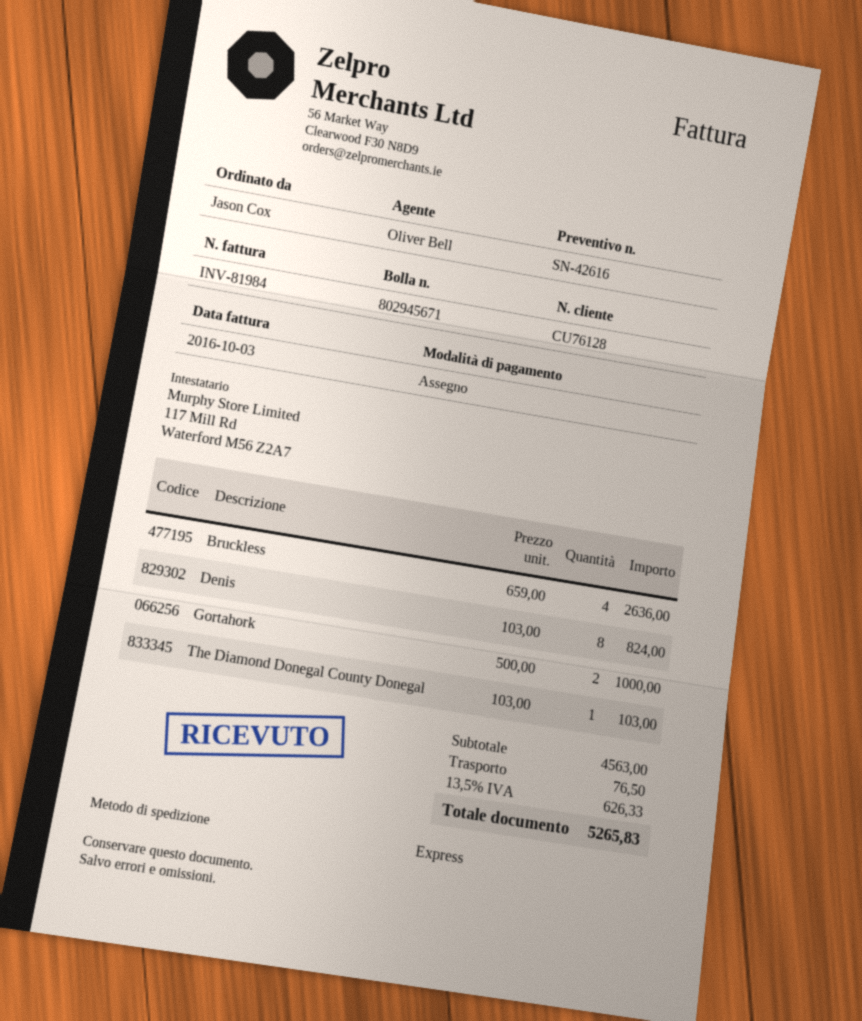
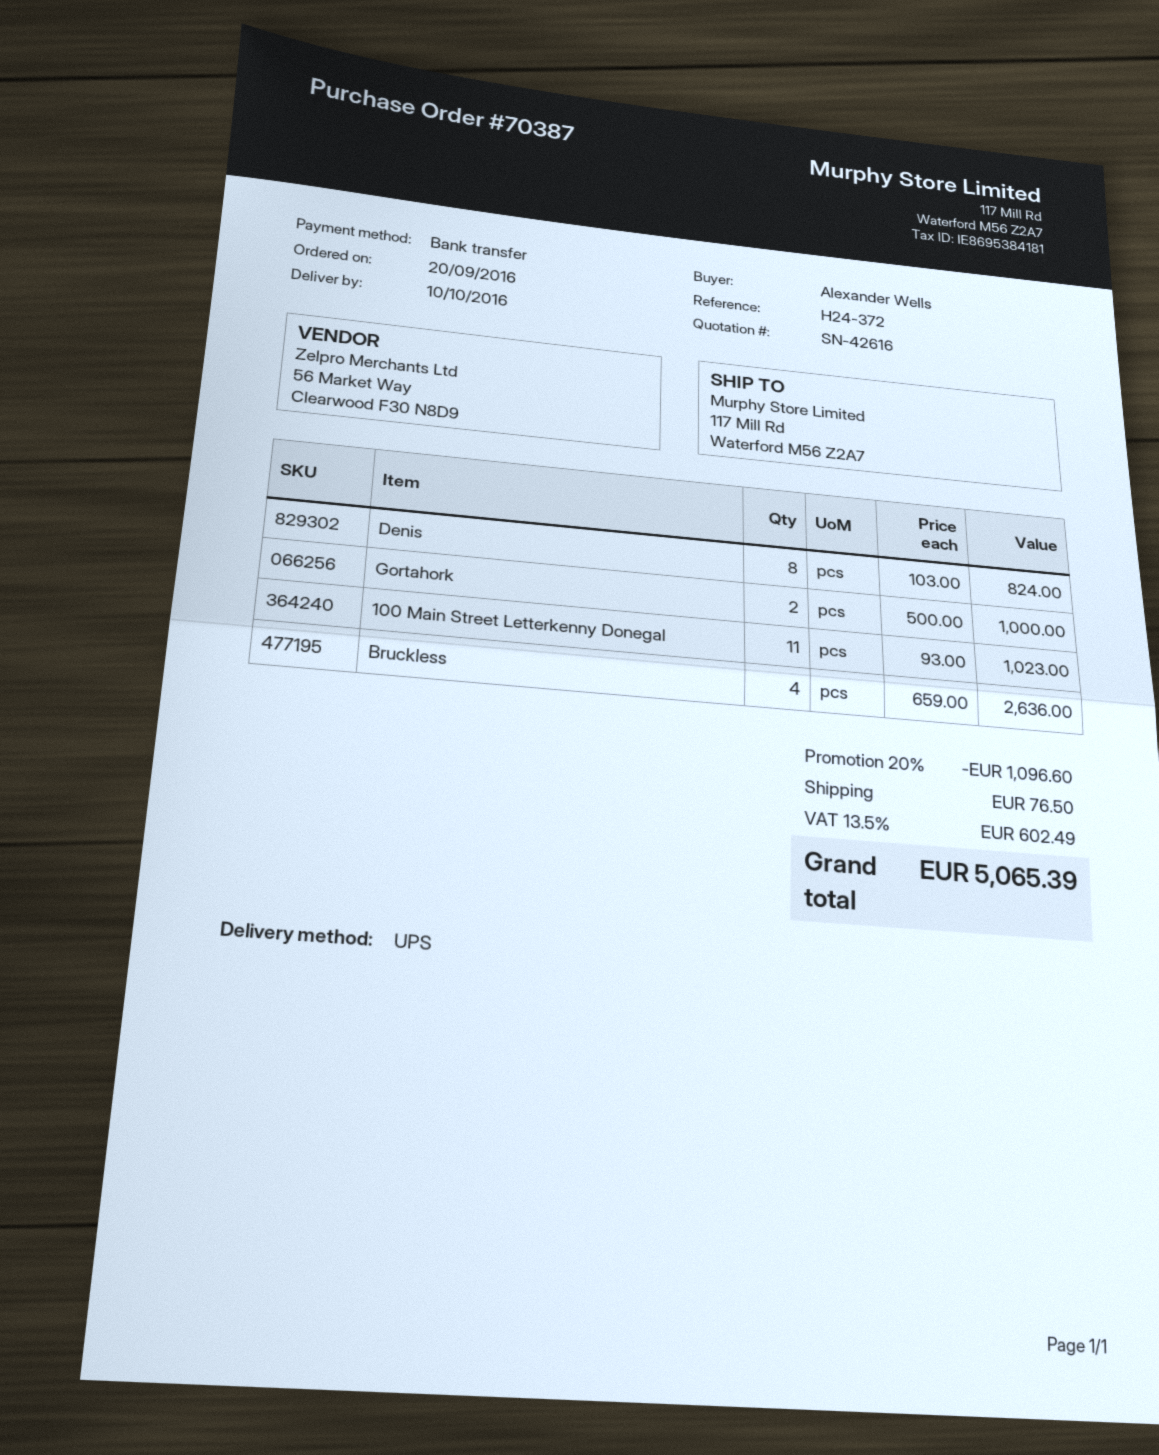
ordered by: Jason Cox -> Alexander Wells
payment method: cheque -> bank transfer
shipping method: express -> UPS
The Diamond Donegal County Donegal: 1 x 103.00 = 103.00 -> none
100 Main Street Letterkenny Donegal: none -> 11 x 93.00 = 1023.00
discount: none -> 20% = 1096.60
tax: 13.5% = 626.33 -> 13.5% = 602.49
total: 5265.83 -> 5065.39

